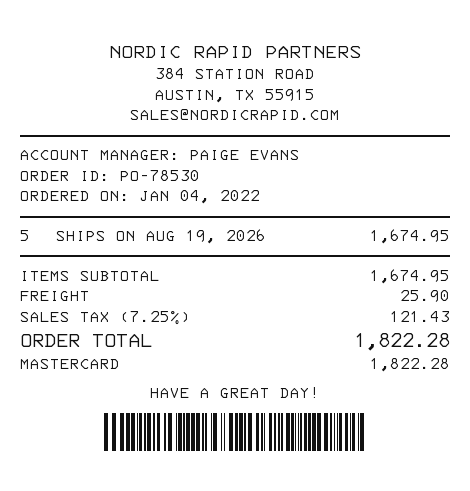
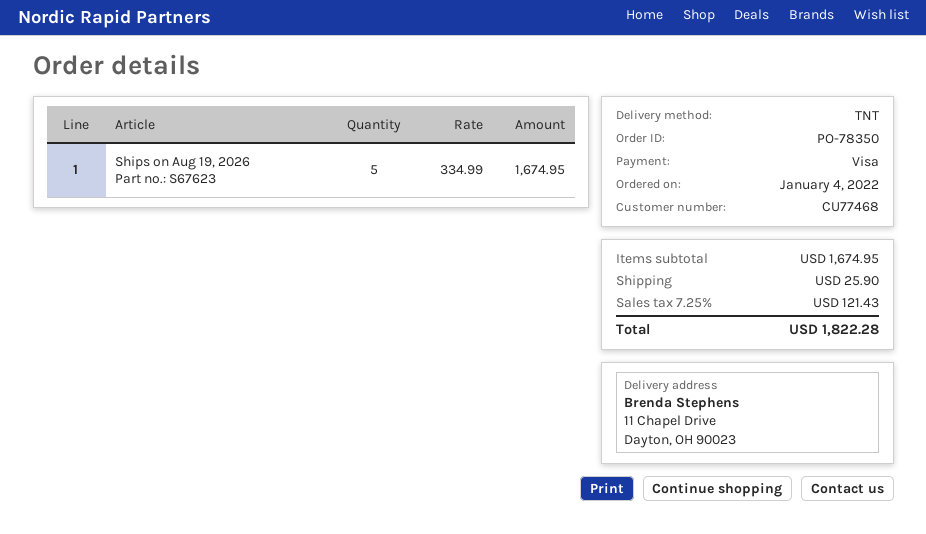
order number: PO-78530 -> PO-78350
payment method: Mastercard -> Visa

